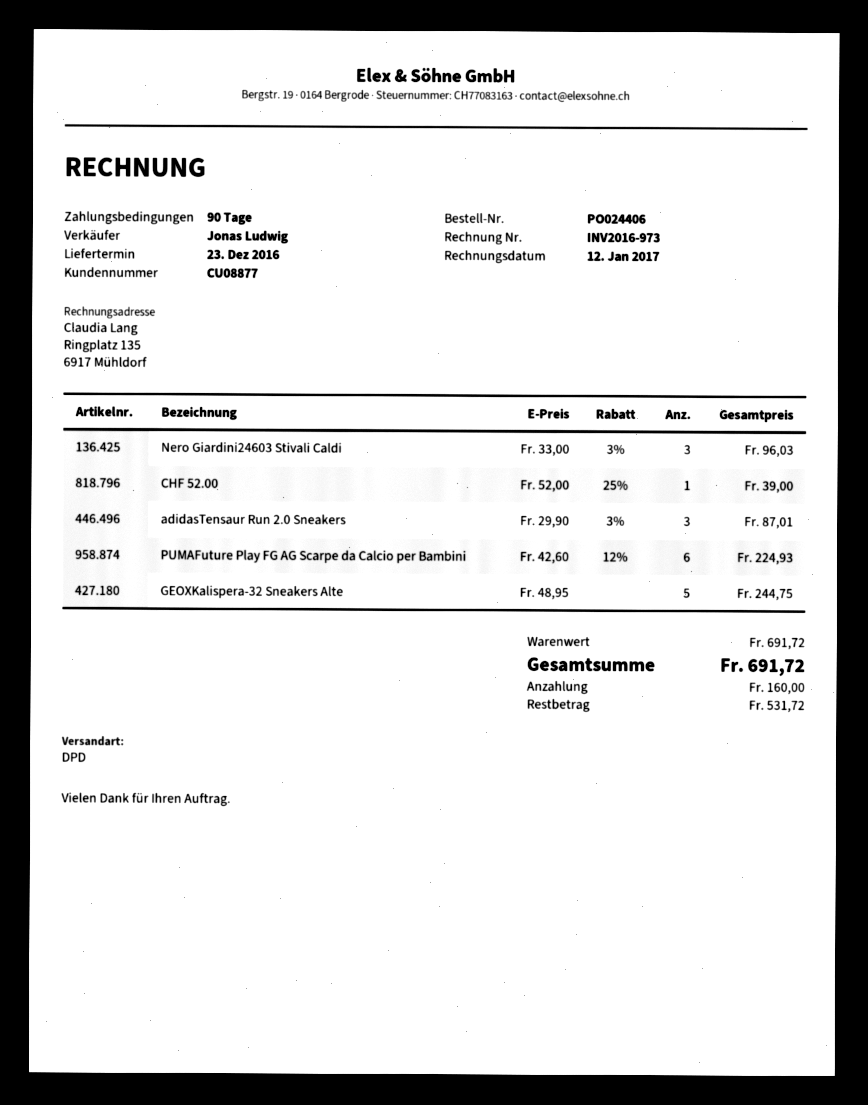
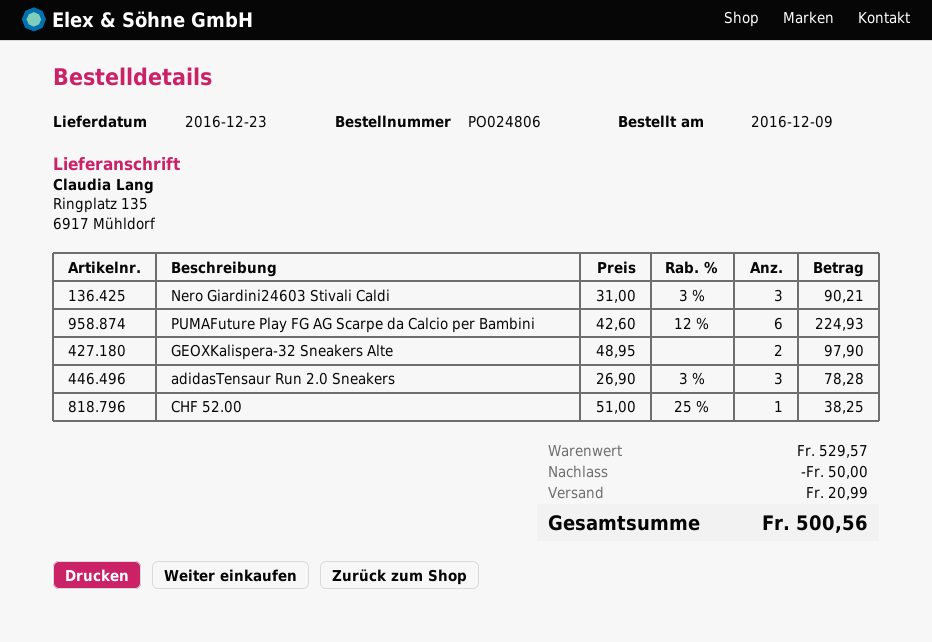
order number: PO024406 -> PO024806
Nero Giardini24603 Stivali Caldi: 3 x 33.00 - 3% = 96.03 -> 3 x 31.00 - 3% = 90.21
CHF 52.00: 1 x 52.00 - 25% = 39.00 -> 1 x 51.00 - 25% = 38.25
adidasTensaur Run 2.0 Sneakers: 3 x 29.90 - 3% = 87.01 -> 3 x 26.90 - 3% = 78.28
GEOXKalispera-32 Sneakers Alte: 5 x 48.95 = 244.75 -> 2 x 48.95 = 97.90
subtotal: 691.72 -> 529.57
discount: none -> 50.00
shipping: none -> 20.99
total: 691.72 -> 500.56

